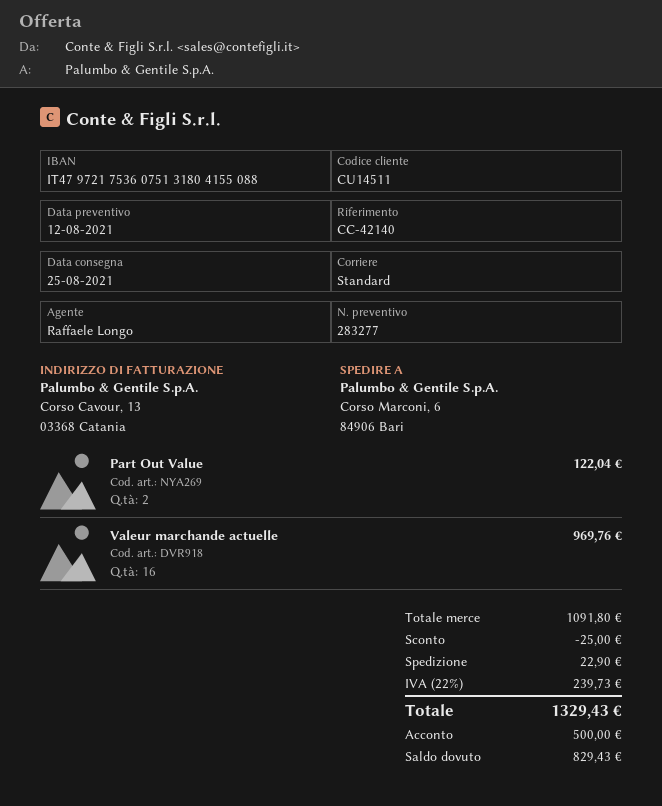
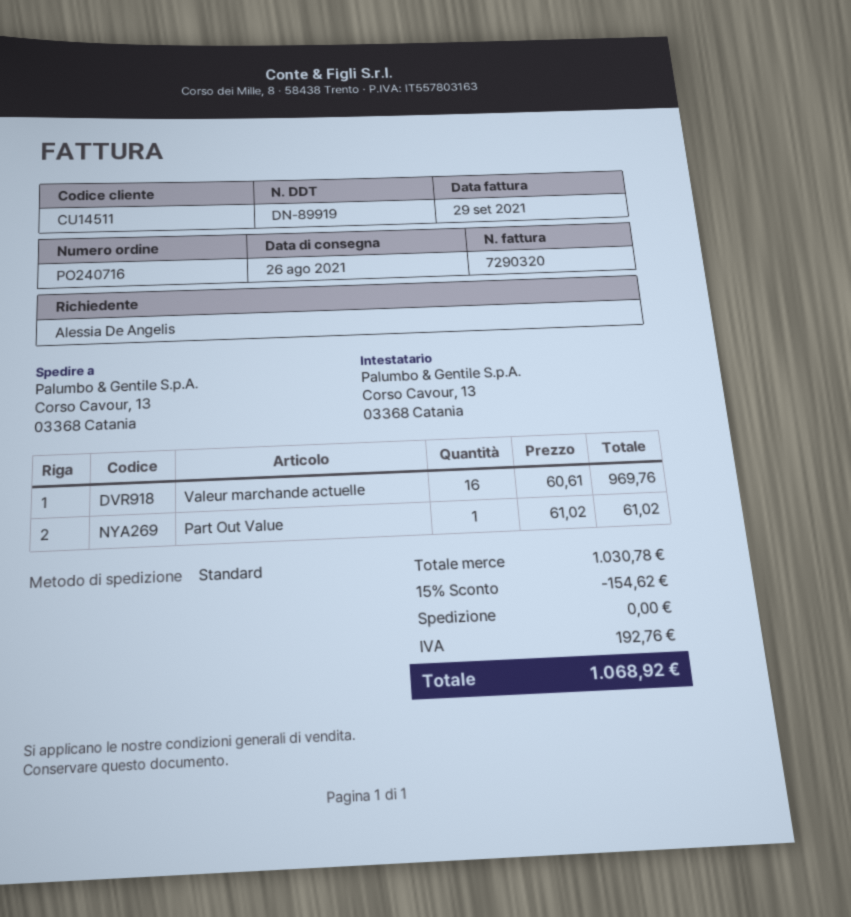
delivery date: 2021-08-25 -> 2021-08-26
ship to: Corso Marconi, 6, 84906 Bari -> Corso Cavour, 13, 03368 Catania
Part Out Value: 2 for 122.04 -> 1 for 61.02
subtotal: 1091.80 -> 1030.78
discount: 25.00 -> 154.62
shipping: 22.90 -> 0.00
tax: 239.73 -> 192.76
total: 1329.43 -> 1068.92

